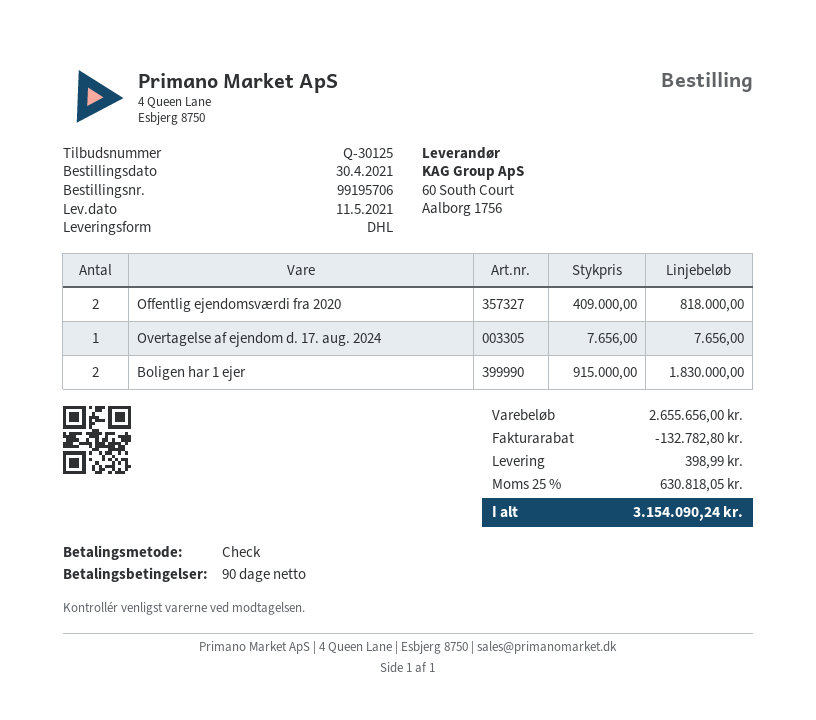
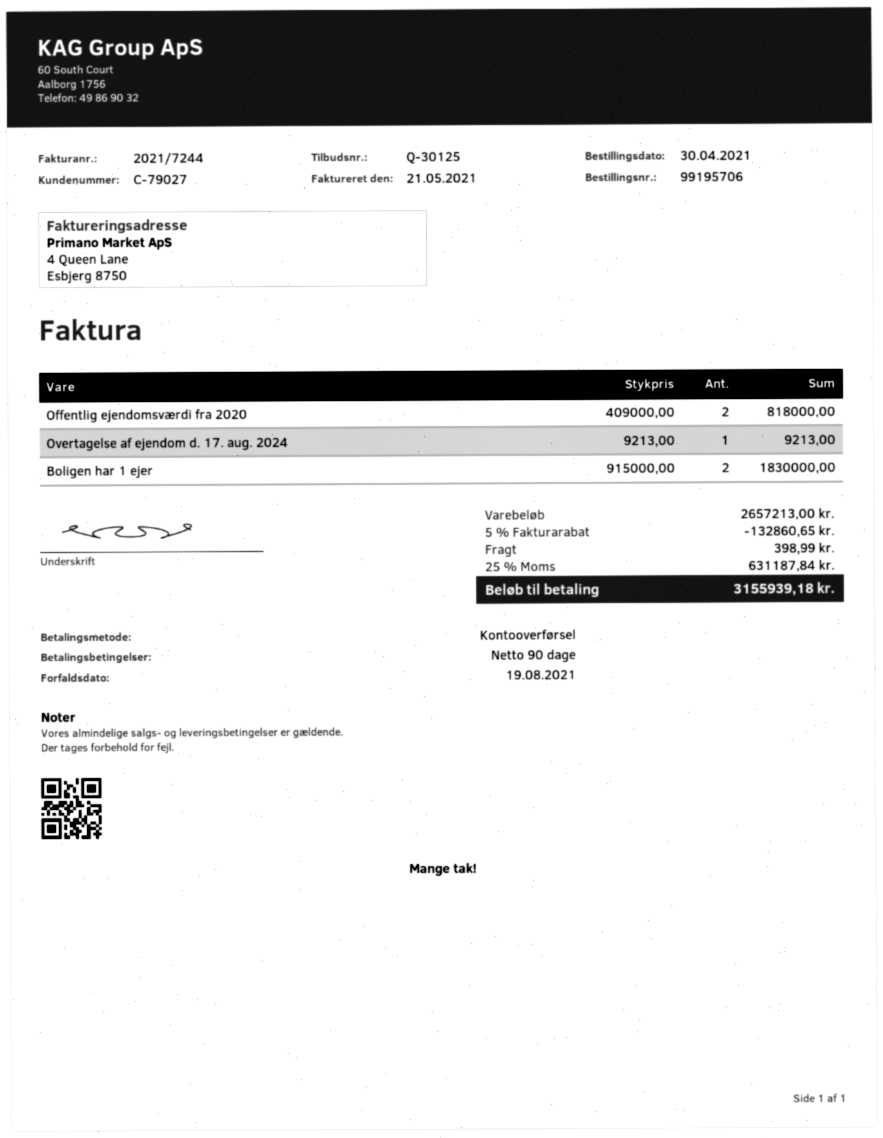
payment method: cheque -> bank transfer
Overtagelse af ejendom d. 17. aug. 2024: 1 x 7656.00 = 7656.00 -> 1 x 9213.00 = 9213.00
subtotal: 2655656.00 -> 2657213.00
discount: 132782.80 -> 132860.65
tax: 25% = 630818.05 -> 25% = 631187.84
total: 3154090.24 -> 3155939.18

